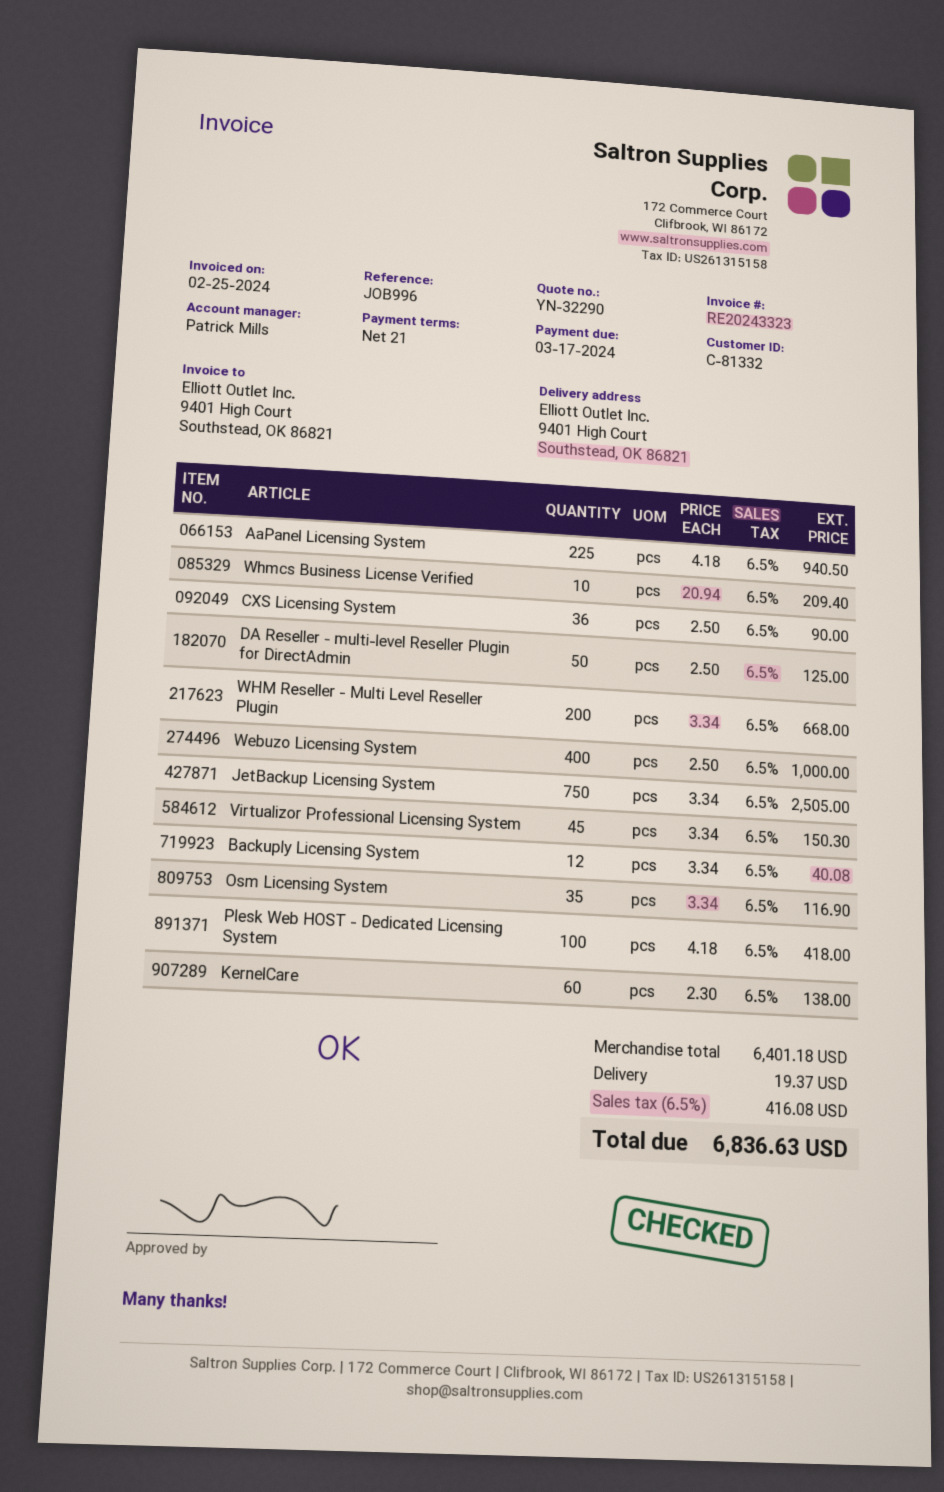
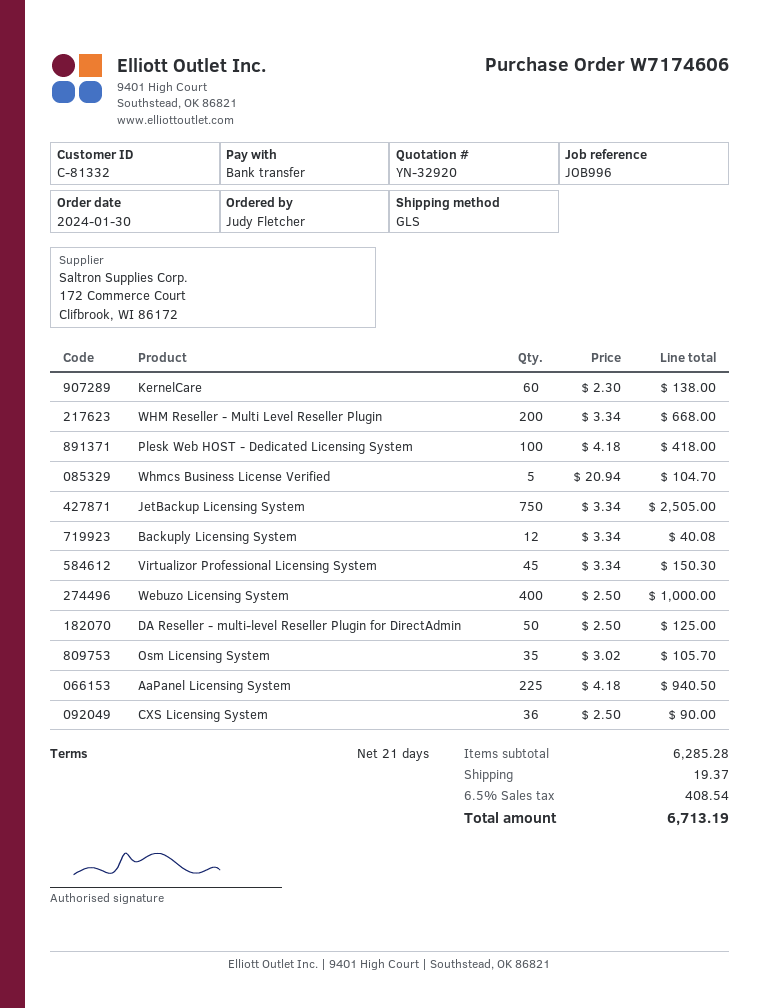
quote number: YN-32290 -> YN-32920
Whmcs Business License Verified: 10 x 20.94 = 209.40 -> 5 x 20.94 = 104.70
Osm Licensing System: 35 x 3.34 = 116.90 -> 35 x 3.02 = 105.70
subtotal: 6401.18 -> 6285.28
tax: 6.5% = 416.08 -> 6.5% = 408.54
total: 6836.63 -> 6713.19

